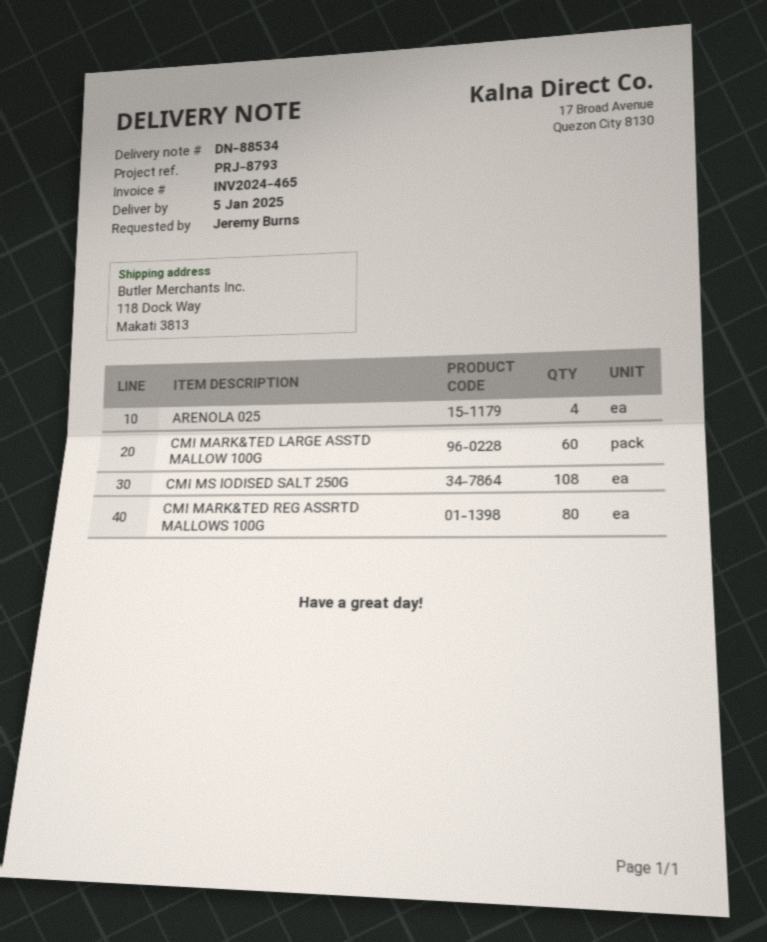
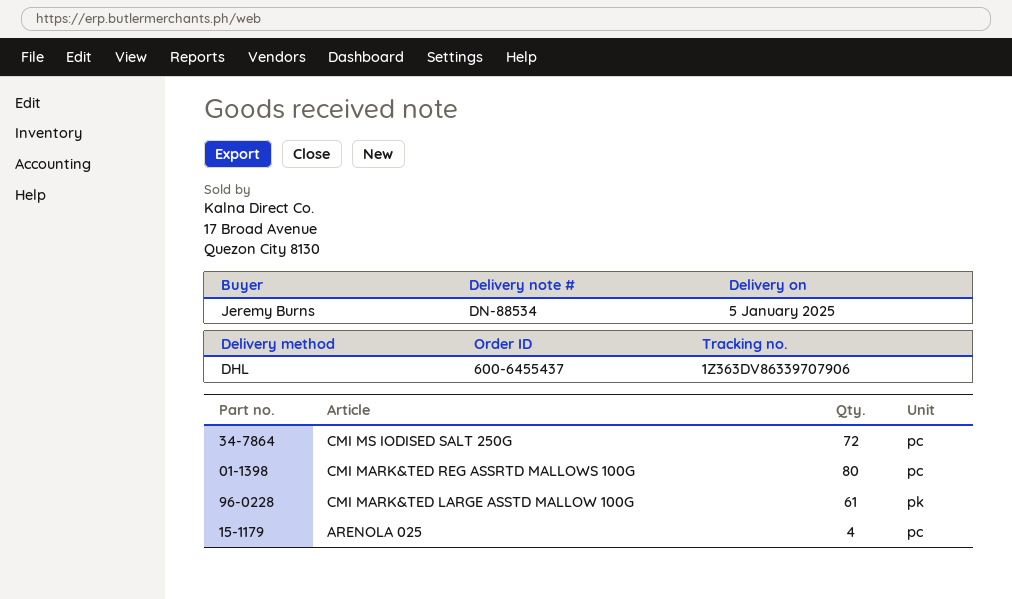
CMI MARK&TED LARGE ASSTD MALLOW 100G: 60 -> 61
CMI MS IODISED SALT 250G: 108 -> 72

